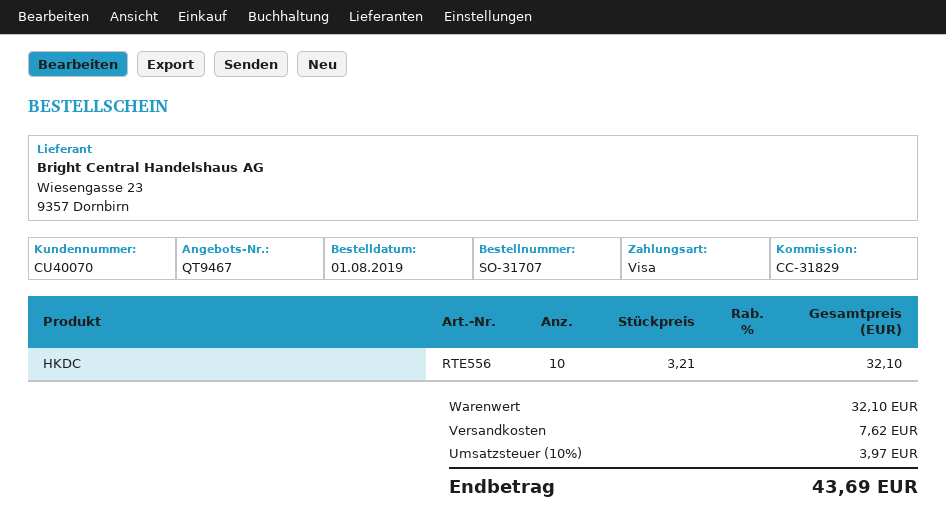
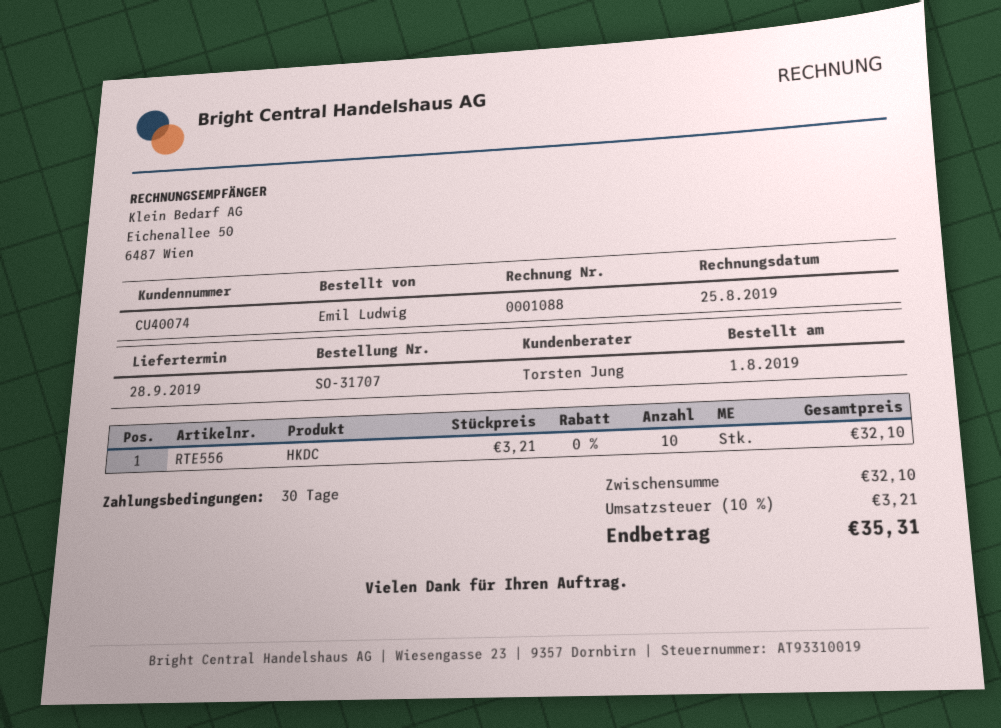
customer number: CU40070 -> CU40074
shipping: 7.62 -> none
tax: 10% = 3.97 -> 10% = 3.21
total: 43.69 -> 35.31

